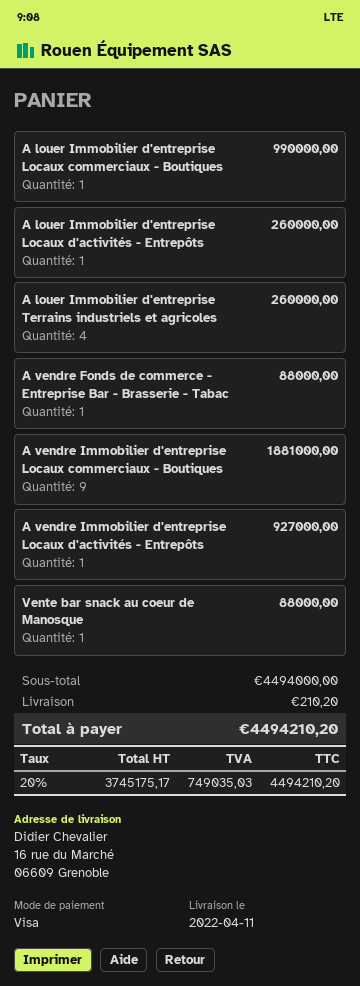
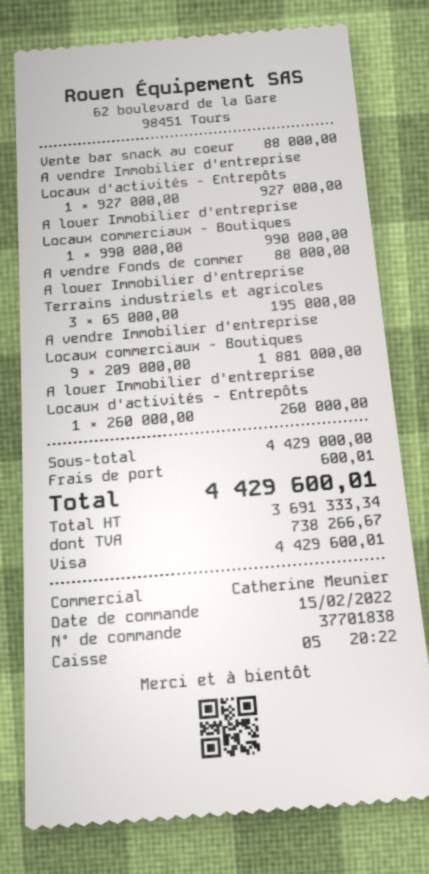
A louer Immobilier d'entreprise Terrains industriels et agricoles: 4 for 260000.00 -> 3 for 195000.00
subtotal: 4494000.00 -> 4429000.00
shipping: 210.20 -> 600.01
net: 3745175.17 -> 3691333.34
tax: 749035.03 -> 738266.67
total: 4494210.20 -> 4429600.01

